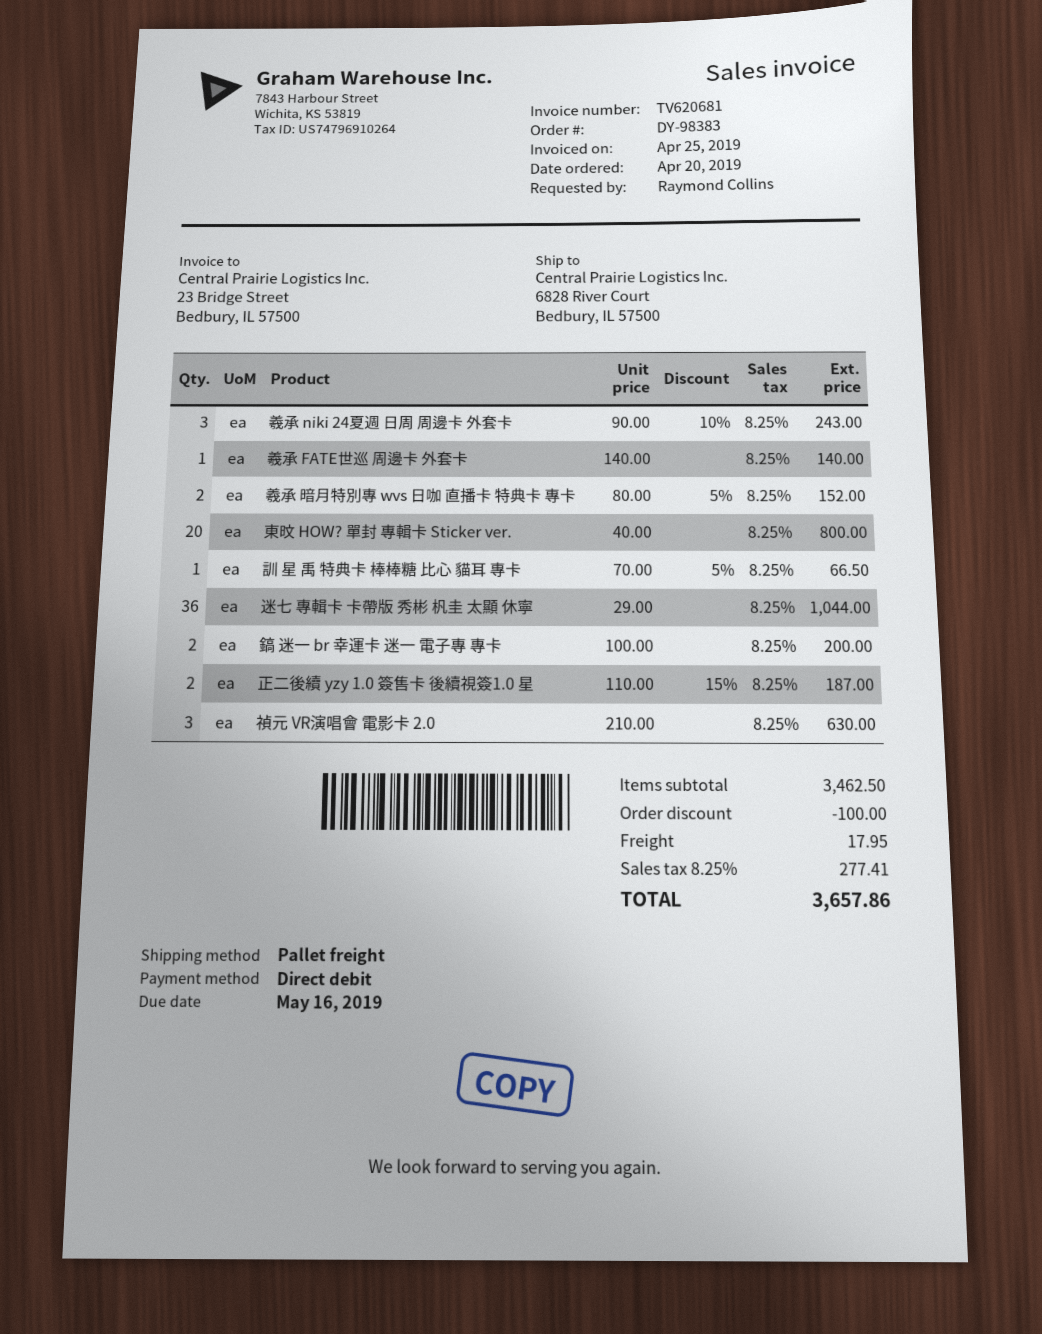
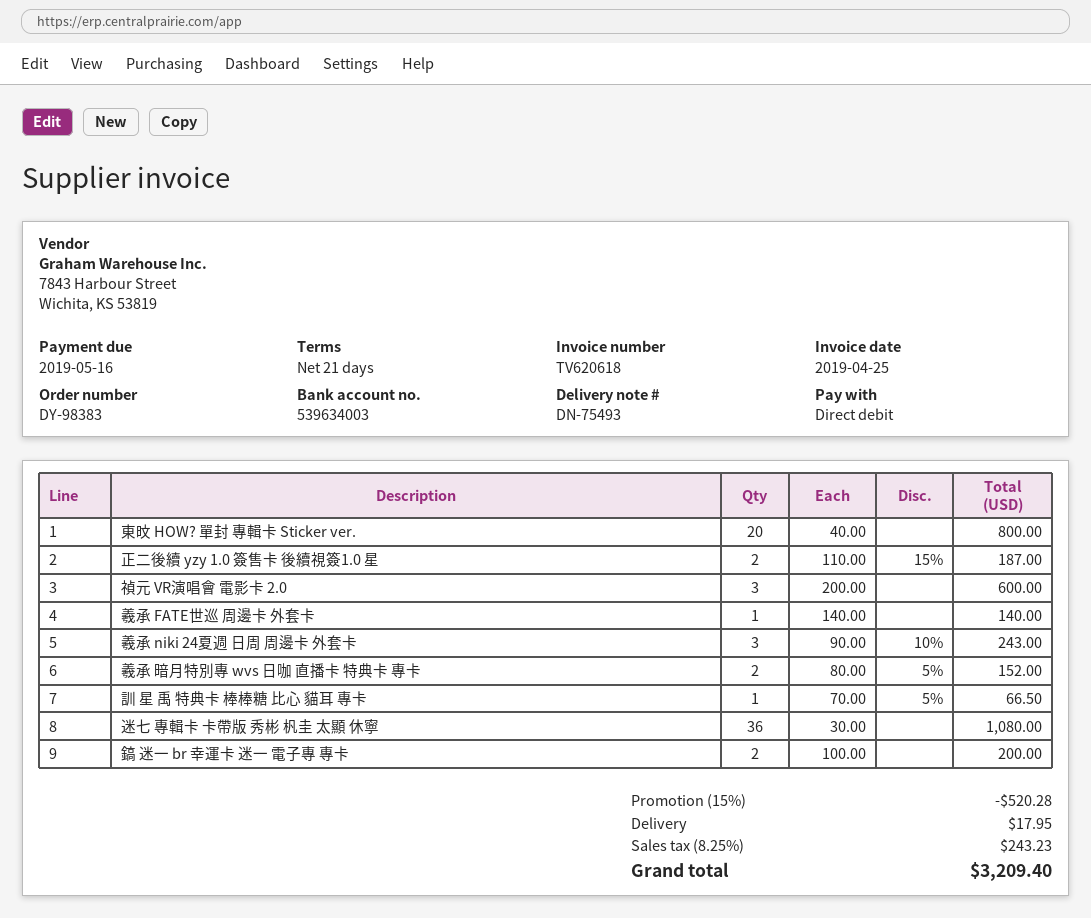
invoice number: TV620681 -> TV620618
迷七 專輯卡 卡帶版 秀彬 杋圭 太顯 休寧: 36 x 29.00 = 1044.00 -> 36 x 30.00 = 1080.00
禎元 VR演唱會 電影卡 2.0: 3 x 210.00 = 630.00 -> 3 x 200.00 = 600.00
discount: 100.00 -> 520.28
tax: 8.25% = 277.41 -> 8.25% = 243.23
total: 3657.86 -> 3209.40

